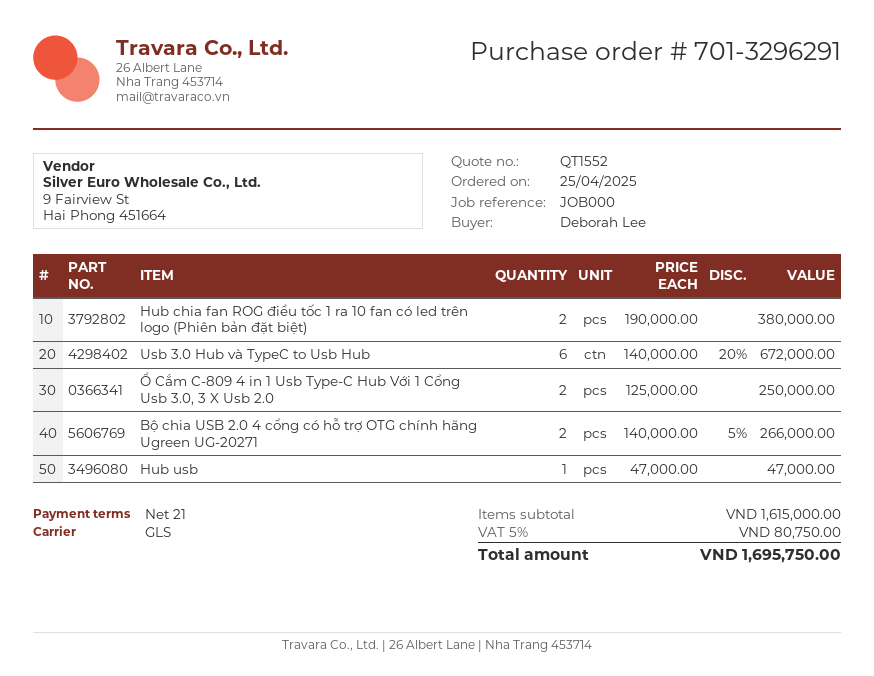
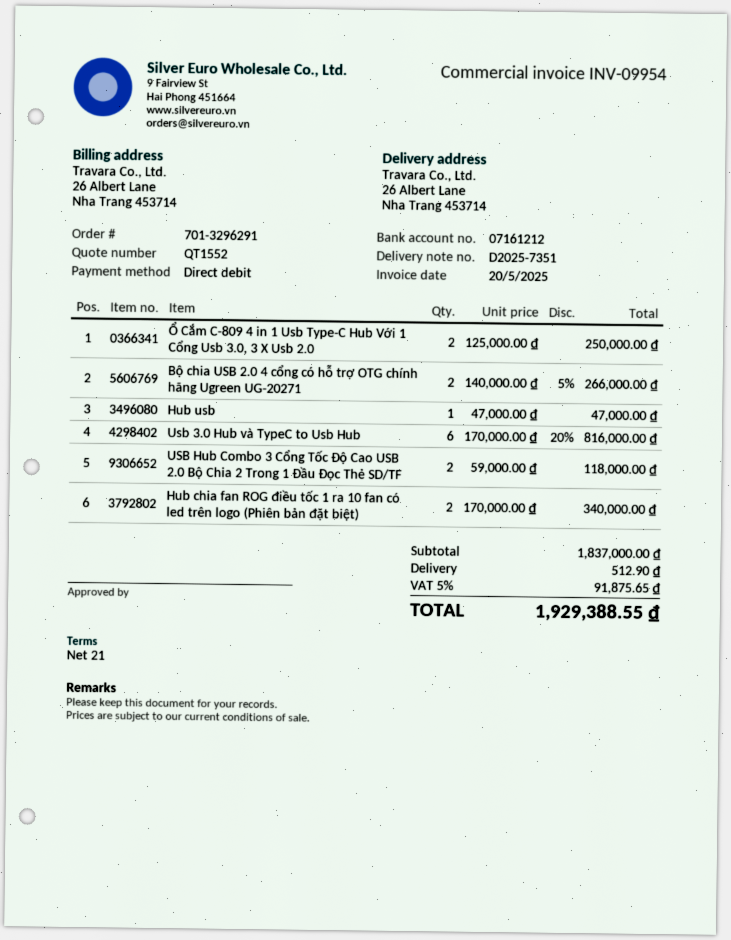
Hub chia fan ROG điều tốc 1 ra 10 fan có led trên logo (Phiên bản đặt biệt): 2 x 190000.00 = 380000.00 -> 2 x 170000.00 = 340000.00
Usb 3.0 Hub và TypeC to Usb Hub: 6 x 140000.00 - 20% = 672000.00 -> 6 x 170000.00 - 20% = 816000.00
USB Hub Combo 3 Cổng Tốc Độ Cao USB 2.0 Bộ Chia 2 Trong 1 Đầu Đọc Thẻ SD/TF: none -> 2 x 59000.00 = 118000.00
subtotal: 1615000.00 -> 1837000.00
shipping: none -> 512.90
tax: 5% = 80750.00 -> 5% = 91875.65
total: 1695750.00 -> 1929388.55

